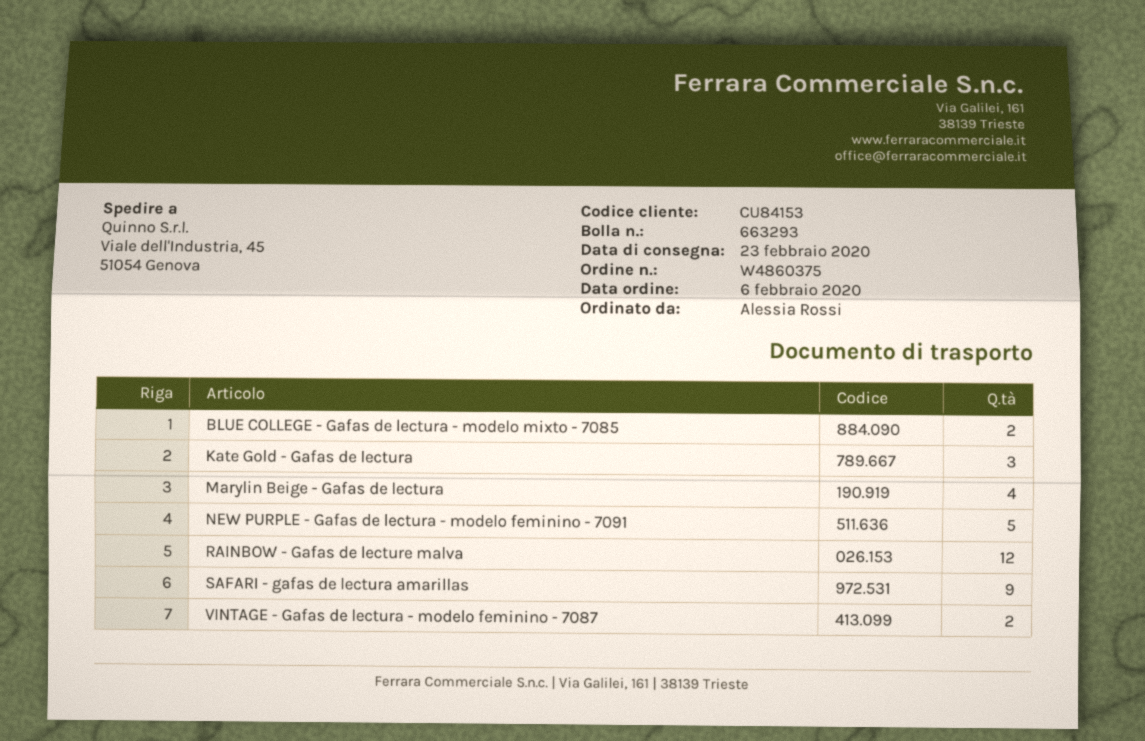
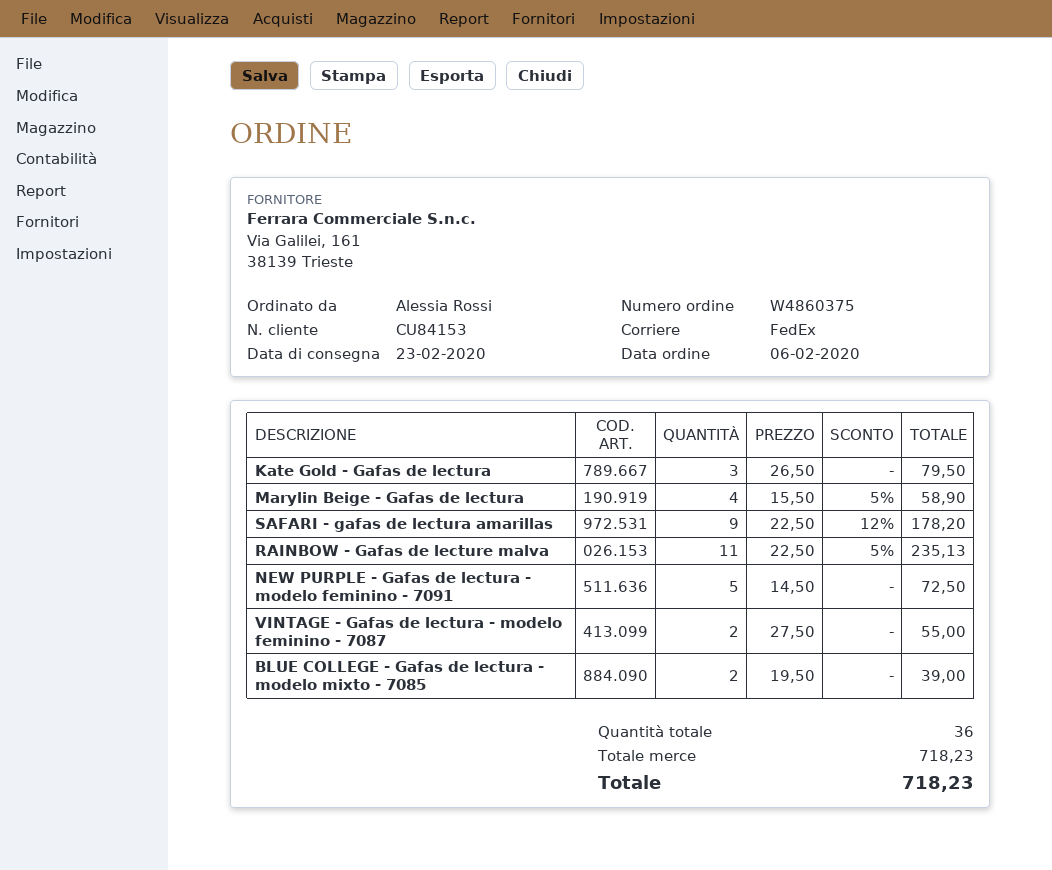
RAINBOW - Gafas de lecture malva: 12 -> 11

